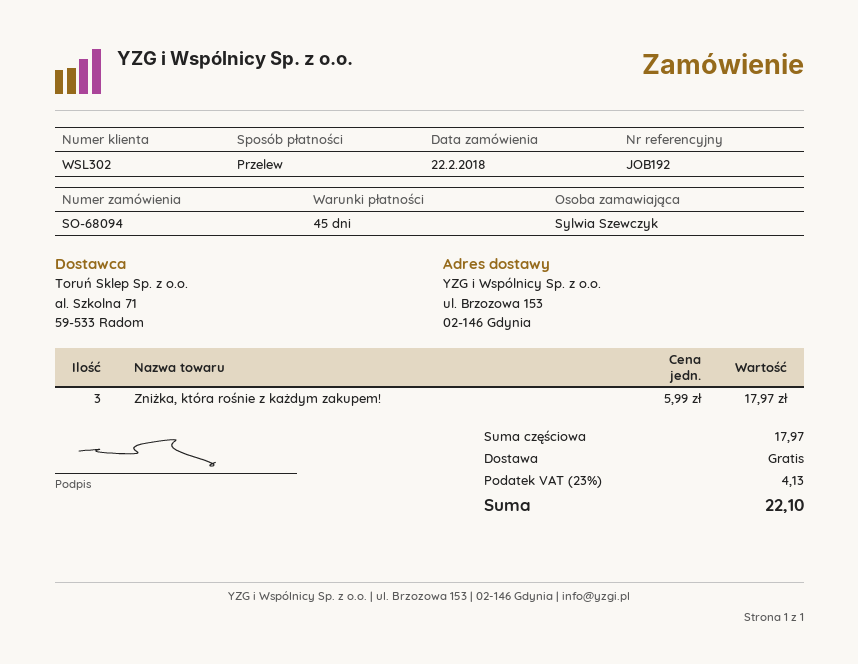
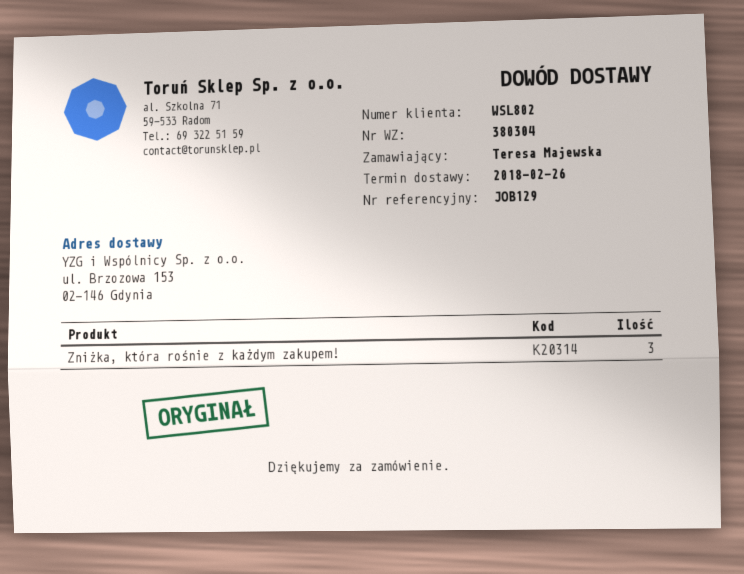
customer number: WSL302 -> WSL802
reference: JOB192 -> JOB129
ordered by: Sylwia Szewczyk -> Teresa Majewska

